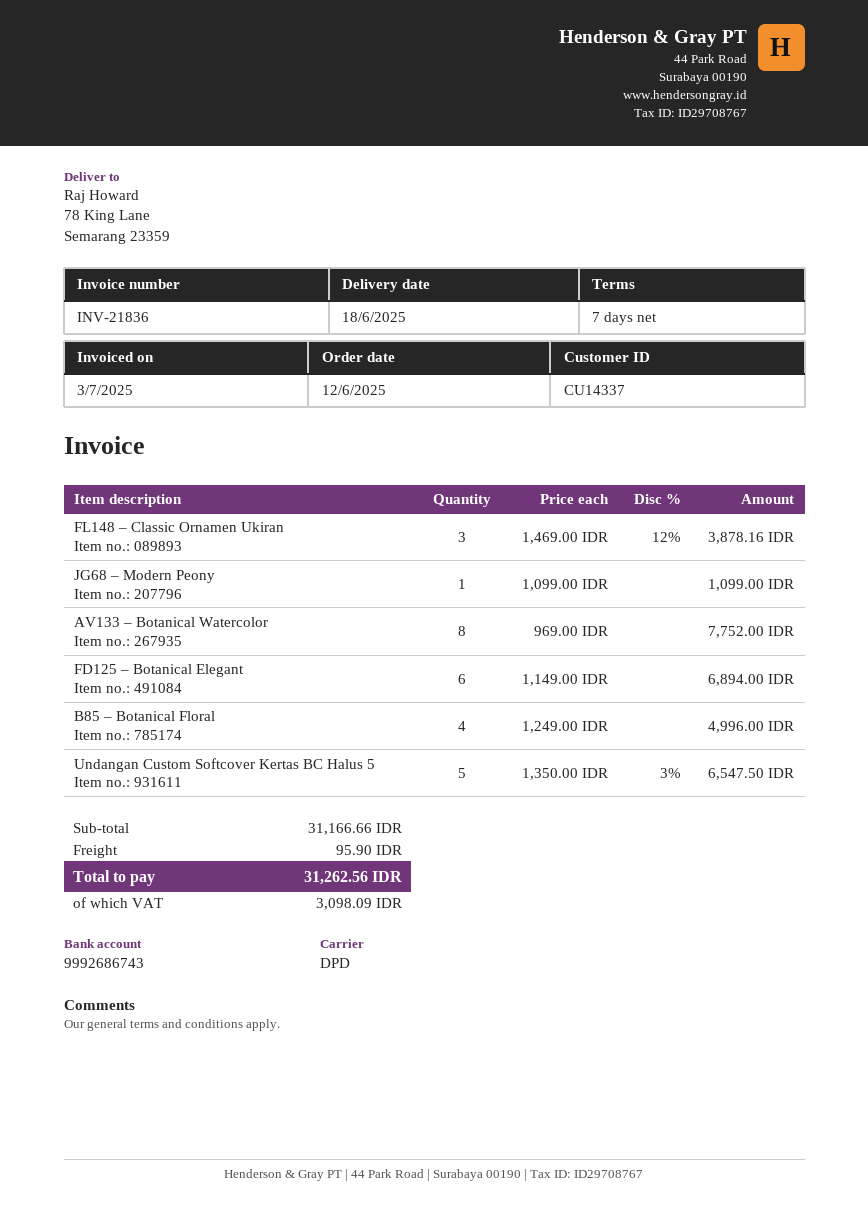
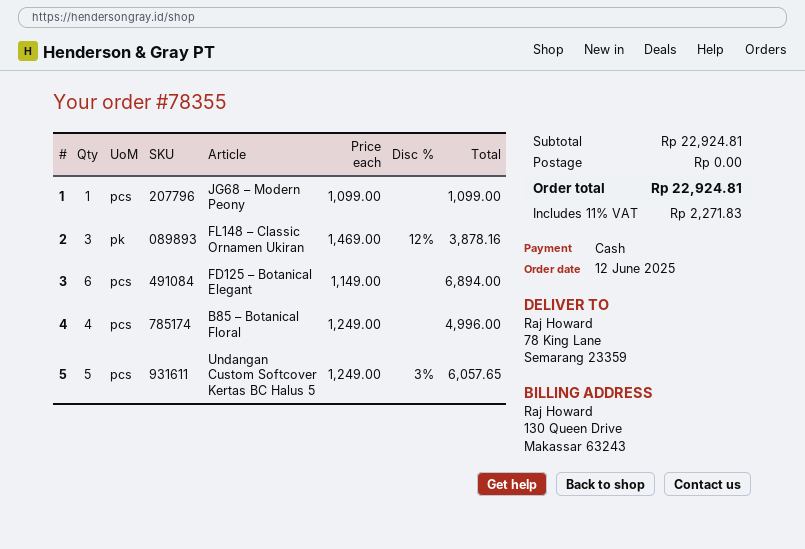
AV133 – Botanical Watercolor: 8 x 969.00 = 7752.00 -> none
Undangan Custom Softcover Kertas BC Halus 5: 5 x 1350.00 - 3% = 6547.50 -> 5 x 1249.00 - 3% = 6057.65
subtotal: 31166.66 -> 22924.81
shipping: 95.90 -> 0.00
tax: 3098.09 -> 2271.83
total: 31262.56 -> 22924.81

